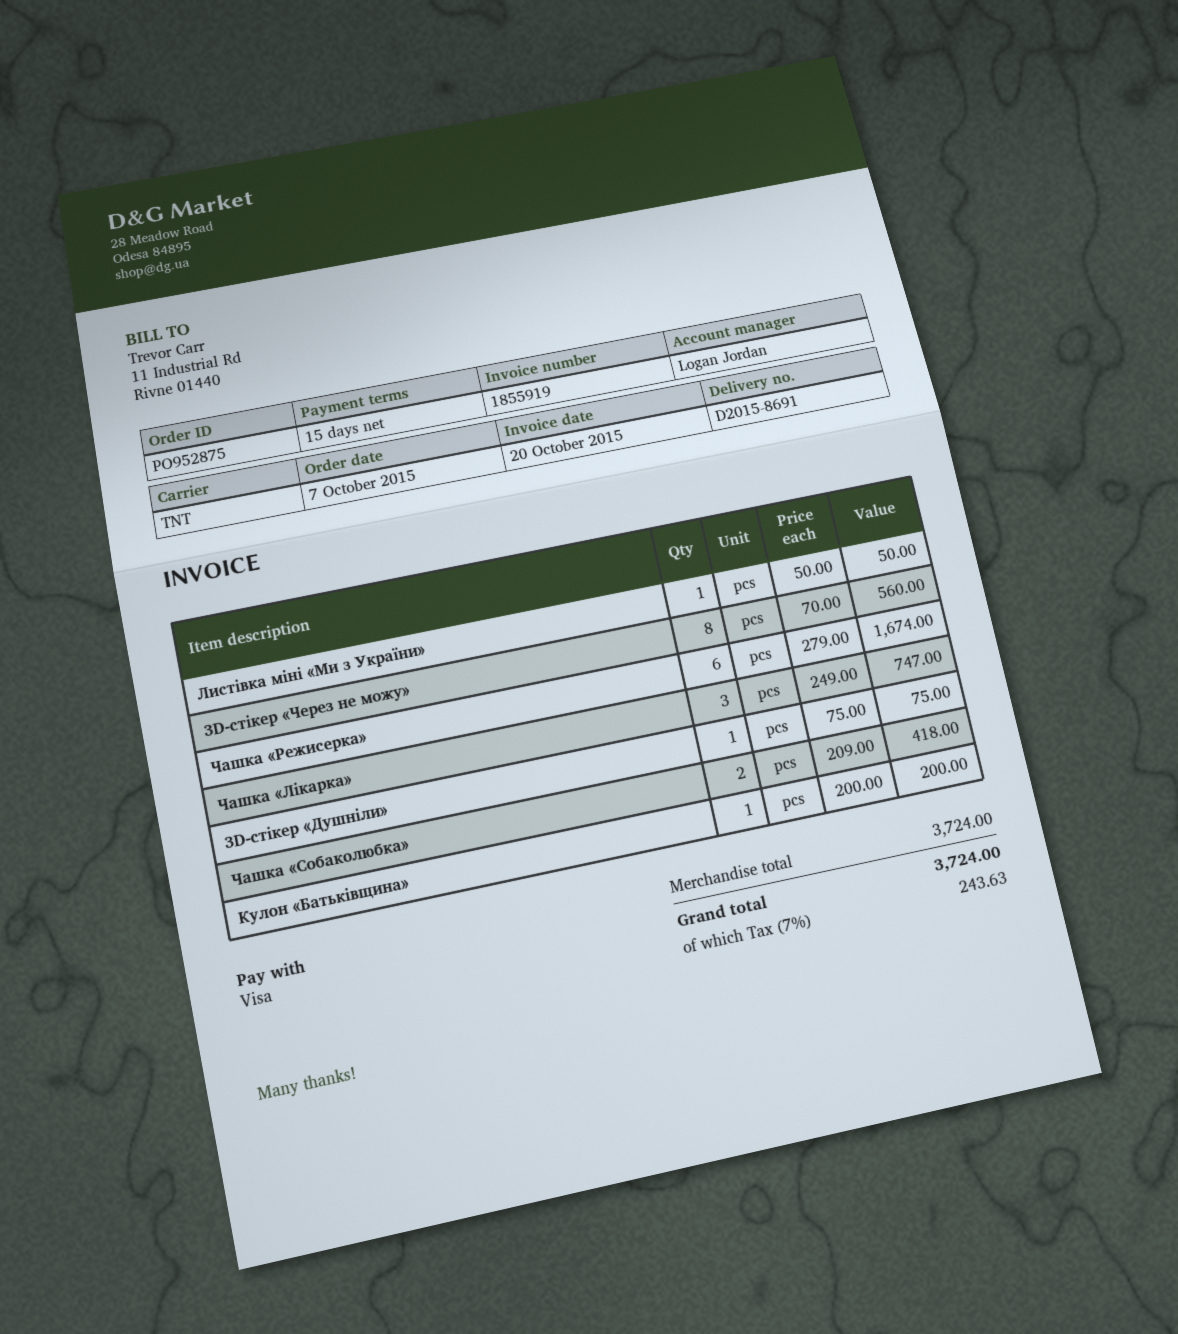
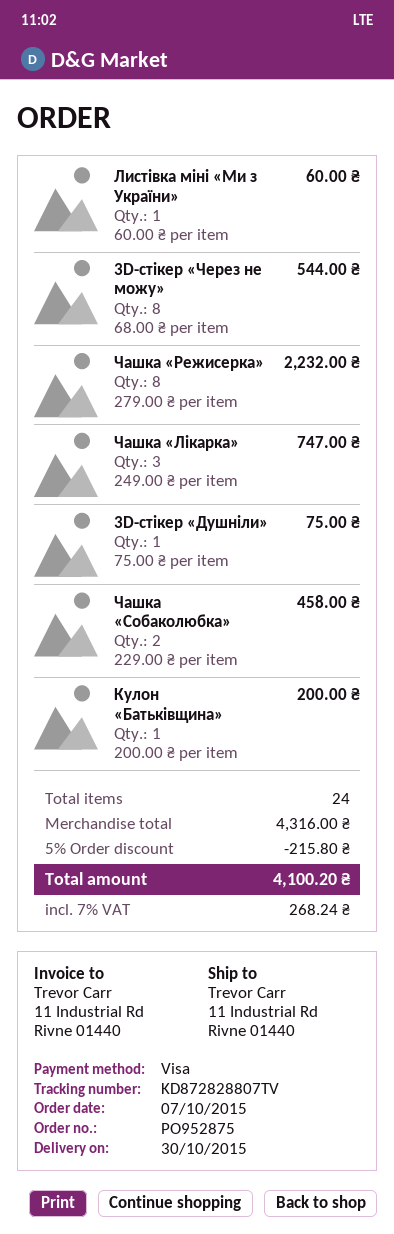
Листівка міні «Ми з України»: 1 x 50.00 = 50.00 -> 1 x 60.00 = 60.00
3D-стікер «Через не можу»: 8 x 70.00 = 560.00 -> 8 x 68.00 = 544.00
Чашка «Режисерка»: 6 x 279.00 = 1674.00 -> 8 x 279.00 = 2232.00
Чашка «Собаколюбка»: 2 x 209.00 = 418.00 -> 2 x 229.00 = 458.00
subtotal: 3724.00 -> 4316.00
discount: none -> 5% = 215.80
tax: 7% = 243.63 -> 7% = 268.24
total: 3724.00 -> 4100.20

